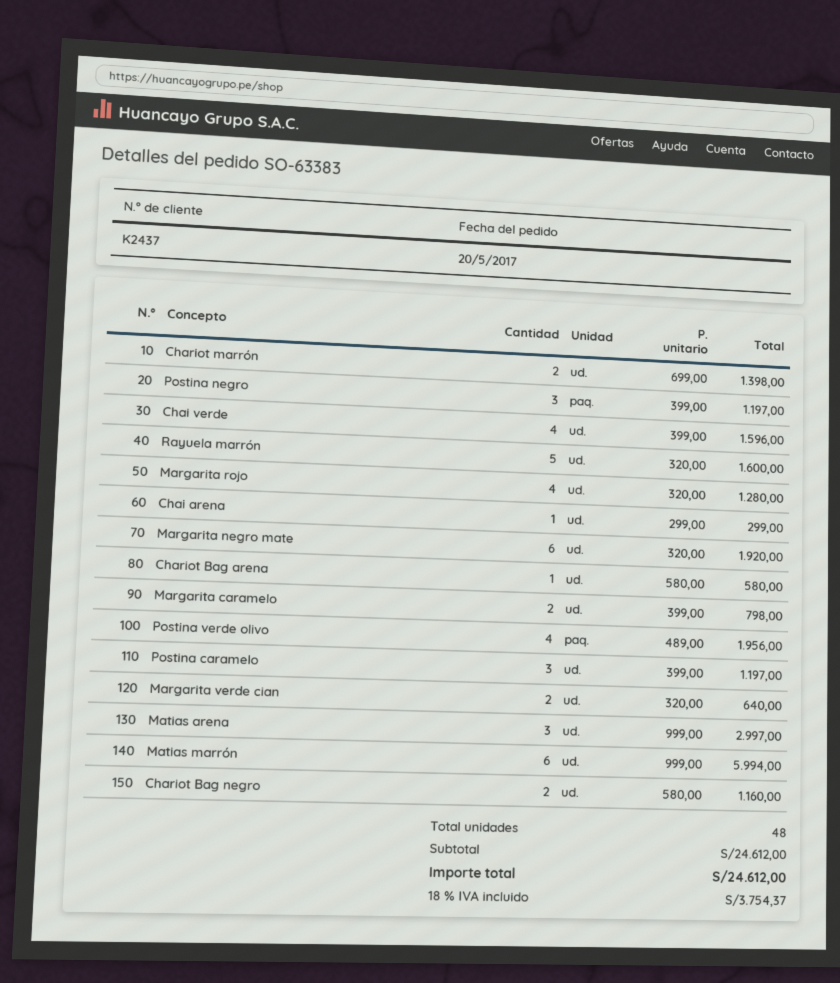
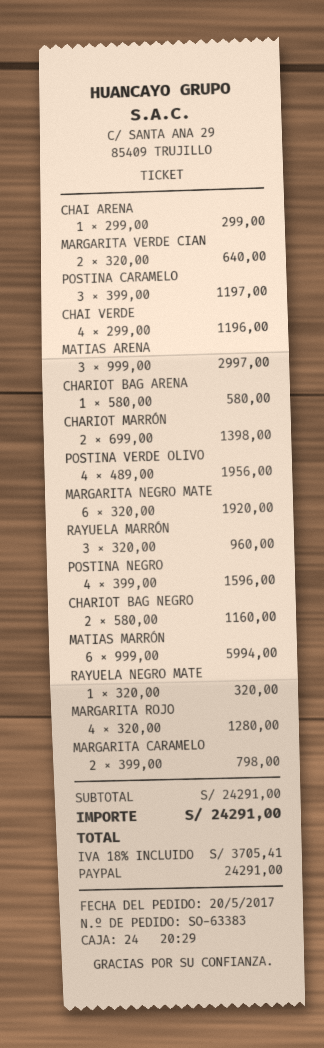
Postina negro: 3 x 399.00 = 1197.00 -> 4 x 399.00 = 1596.00
Chai verde: 4 x 399.00 = 1596.00 -> 4 x 299.00 = 1196.00
Rayuela marrón: 5 x 320.00 = 1600.00 -> 3 x 320.00 = 960.00
RAYUELA NEGRO MATE: none -> 1 x 320.00 = 320.00
subtotal: 24612.00 -> 24291.00
tax: 18% = 3754.37 -> 18% = 3705.41
total: 24612.00 -> 24291.00

